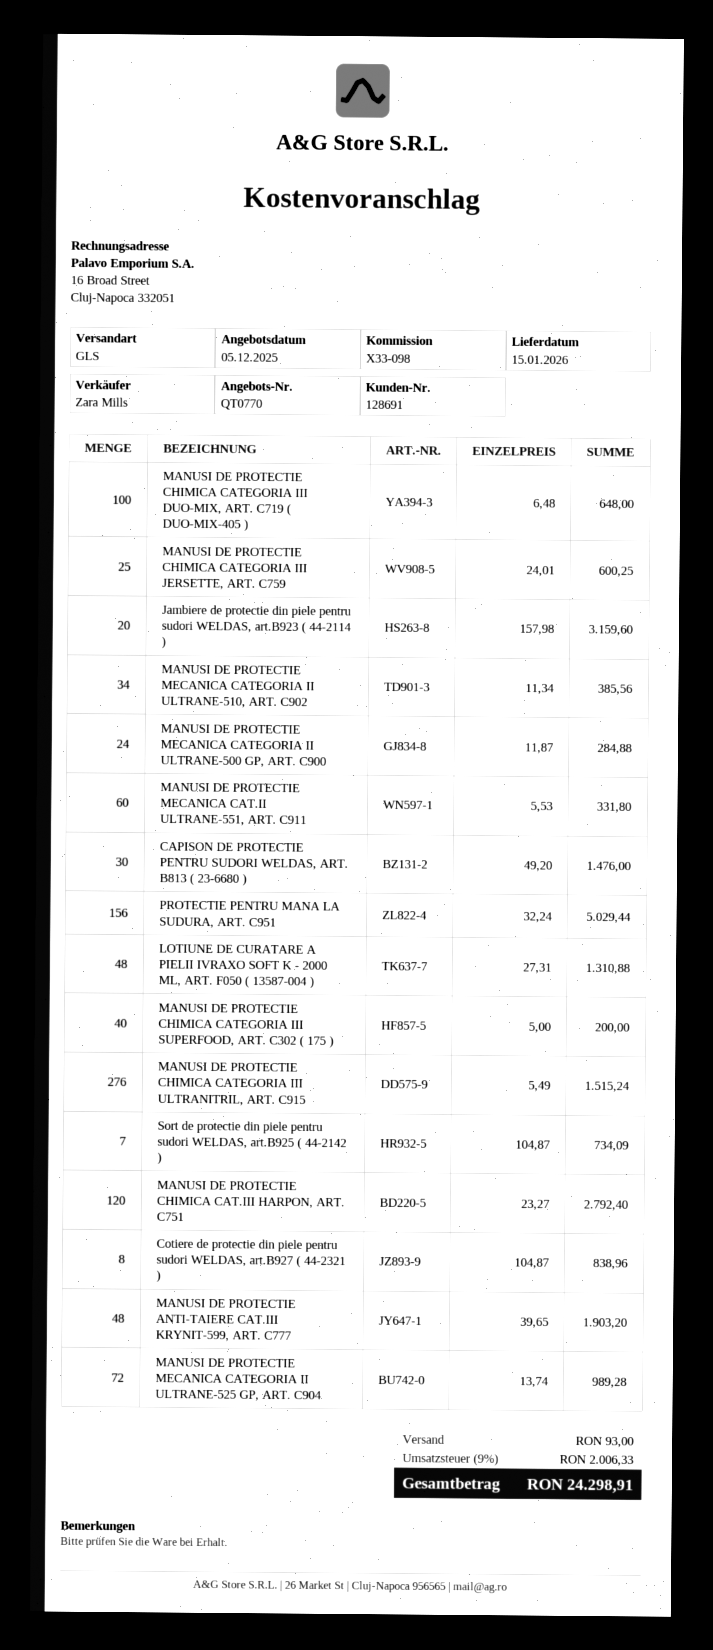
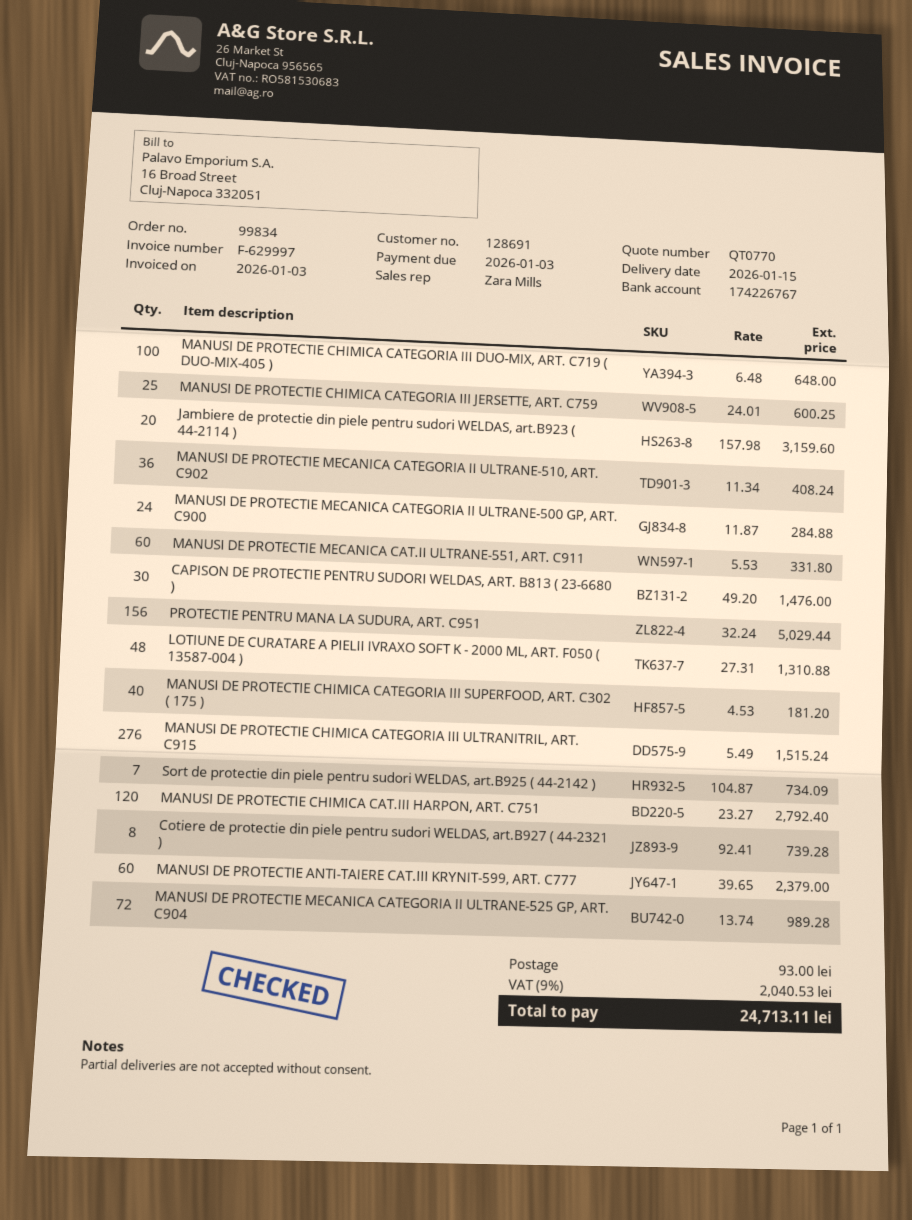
MANUSI DE PROTECTIE MECANICA CATEGORIA II ULTRANE-510, ART. C902: 34 x 11.34 = 385.56 -> 36 x 11.34 = 408.24
MANUSI DE PROTECTIE CHIMICA CATEGORIA III SUPERFOOD, ART. C302 ( 175 ): 40 x 5.00 = 200.00 -> 40 x 4.53 = 181.20
Cotiere de protectie din piele pentru sudori WELDAS, art.B927 ( 44-2321 ): 8 x 104.87 = 838.96 -> 8 x 92.41 = 739.28
MANUSI DE PROTECTIE ANTI-TAIERE CAT.III KRYNIT-599, ART. C777: 48 x 39.65 = 1903.20 -> 60 x 39.65 = 2379.00
tax: 9% = 2006.33 -> 9% = 2040.53
total: 24298.91 -> 24713.11

